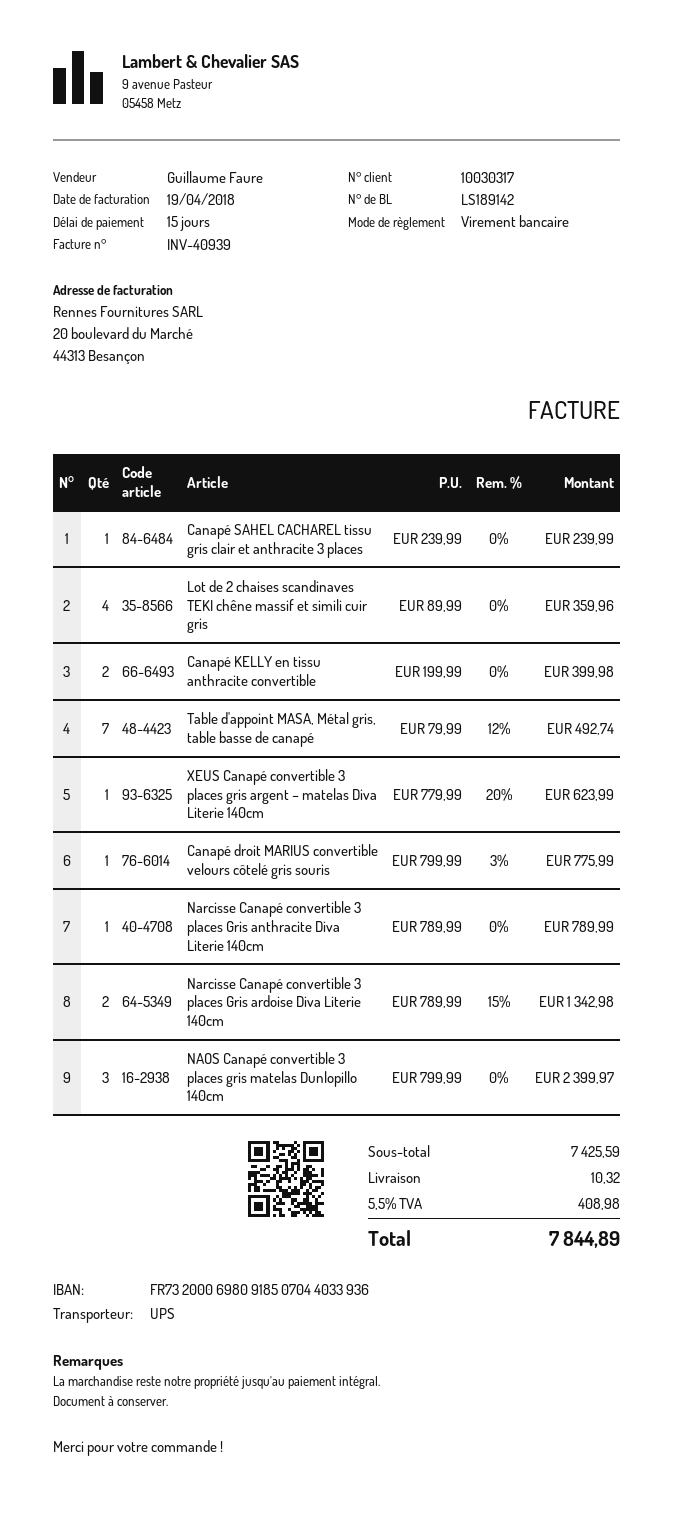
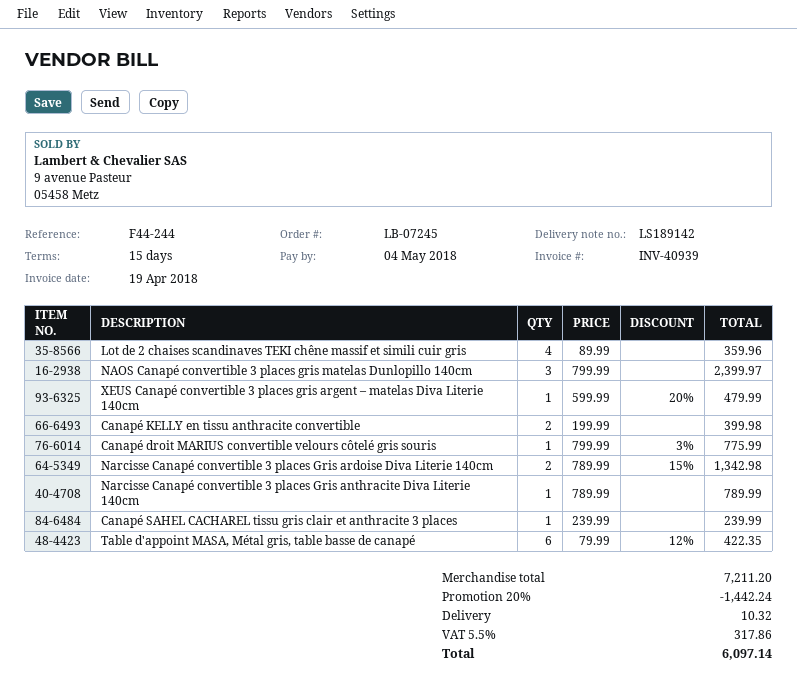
Table d'appoint MASA, Métal gris, table basse de canapé: 7 x 79.99 - 12% = 492.74 -> 6 x 79.99 - 12% = 422.35
XEUS Canapé convertible 3 places gris argent – matelas Diva Literie 140cm: 1 x 779.99 - 20% = 623.99 -> 1 x 599.99 - 20% = 479.99
subtotal: 7425.59 -> 7211.20
discount: none -> 20% = 1442.24
tax: 5.5% = 408.98 -> 5.5% = 317.86
total: 7844.89 -> 6097.14

